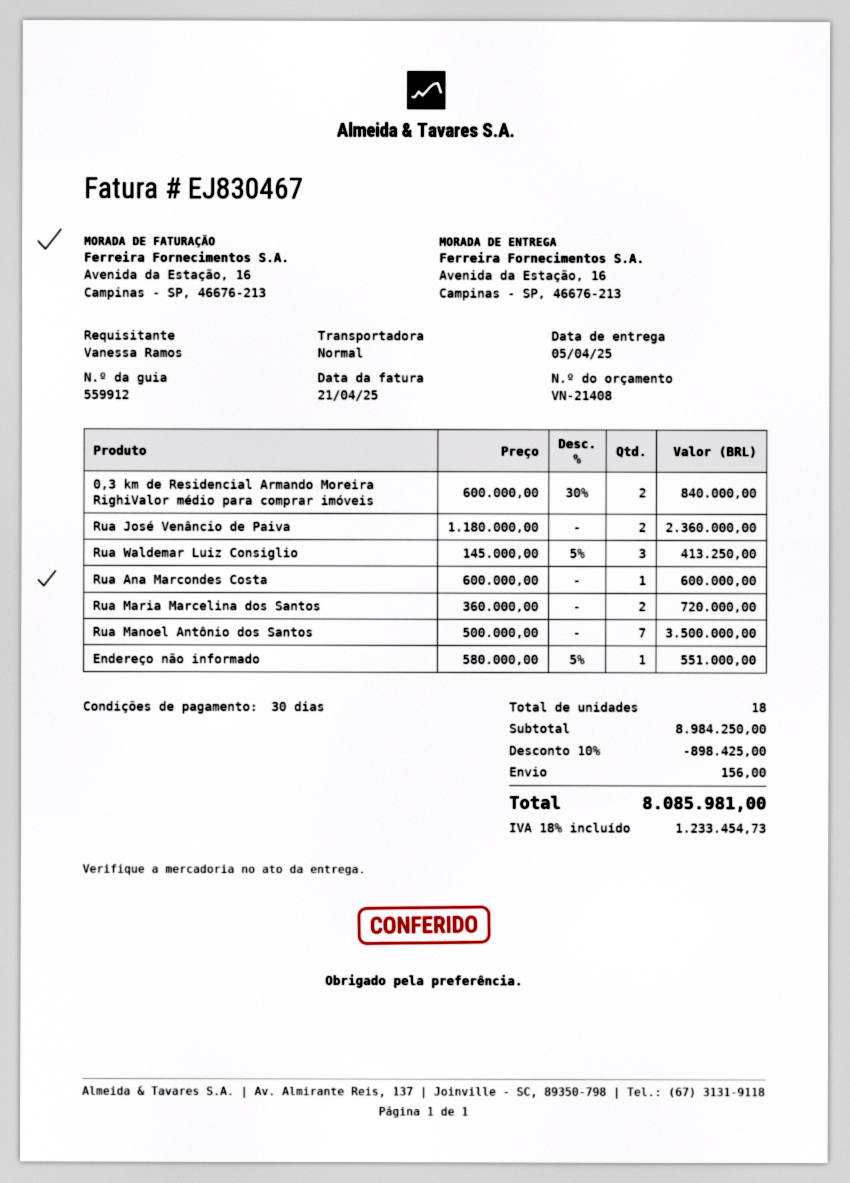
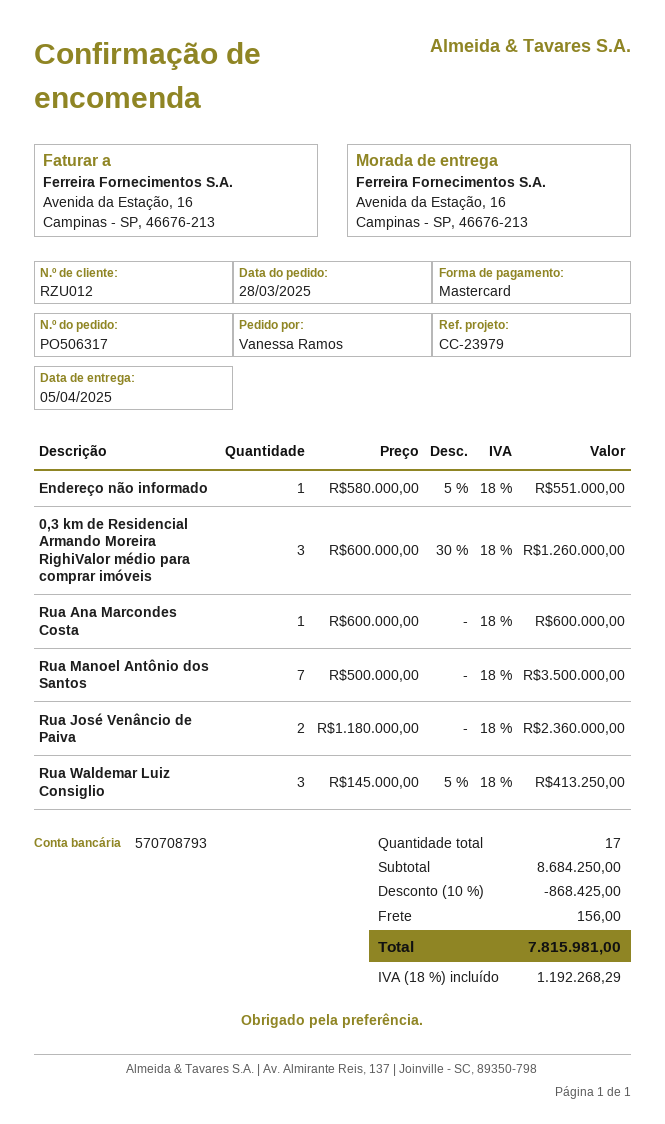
0,3 km de Residencial Armando Moreira RighiValor médio para comprar imóveis: 2 x 600000.00 - 30% = 840000.00 -> 3 x 600000.00 - 30% = 1260000.00
Rua Maria Marcelina dos Santos: 2 x 360000.00 = 720000.00 -> none
total quantity: 18 -> 17
subtotal: 8984250.00 -> 8684250.00
discount: 10% = 898425.00 -> 10% = 868425.00
tax: 18% = 1233454.73 -> 18% = 1192268.29
total: 8085981.00 -> 7815981.00

